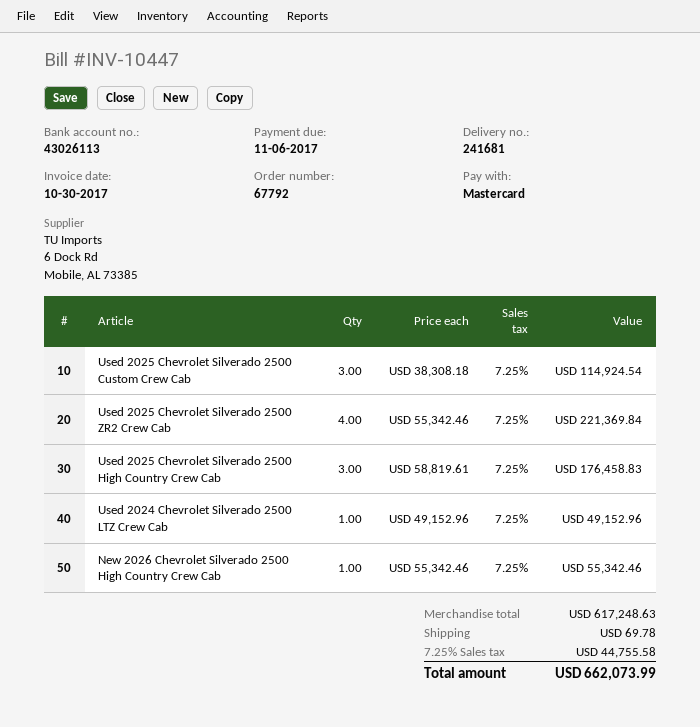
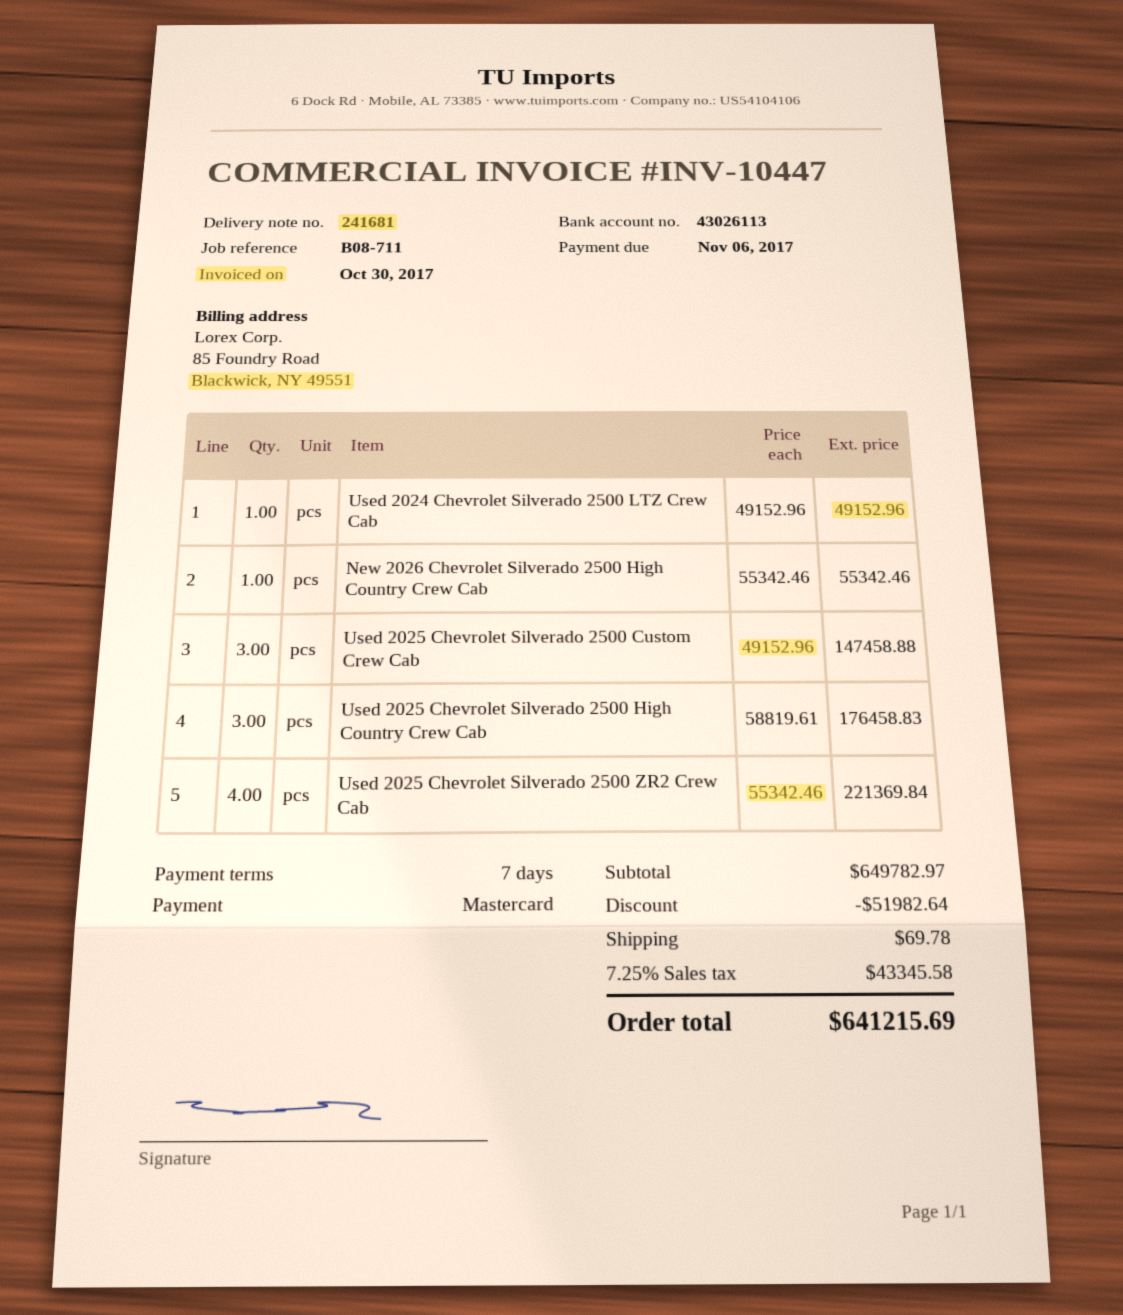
Used 2025 Chevrolet Silverado 2500 Custom Crew Cab: 3 x 38308.18 = 114924.54 -> 3 x 49152.96 = 147458.88
subtotal: 617248.63 -> 649782.97
discount: none -> 51982.64
tax: 7.25% = 44755.58 -> 7.25% = 43345.58
total: 662073.99 -> 641215.69

